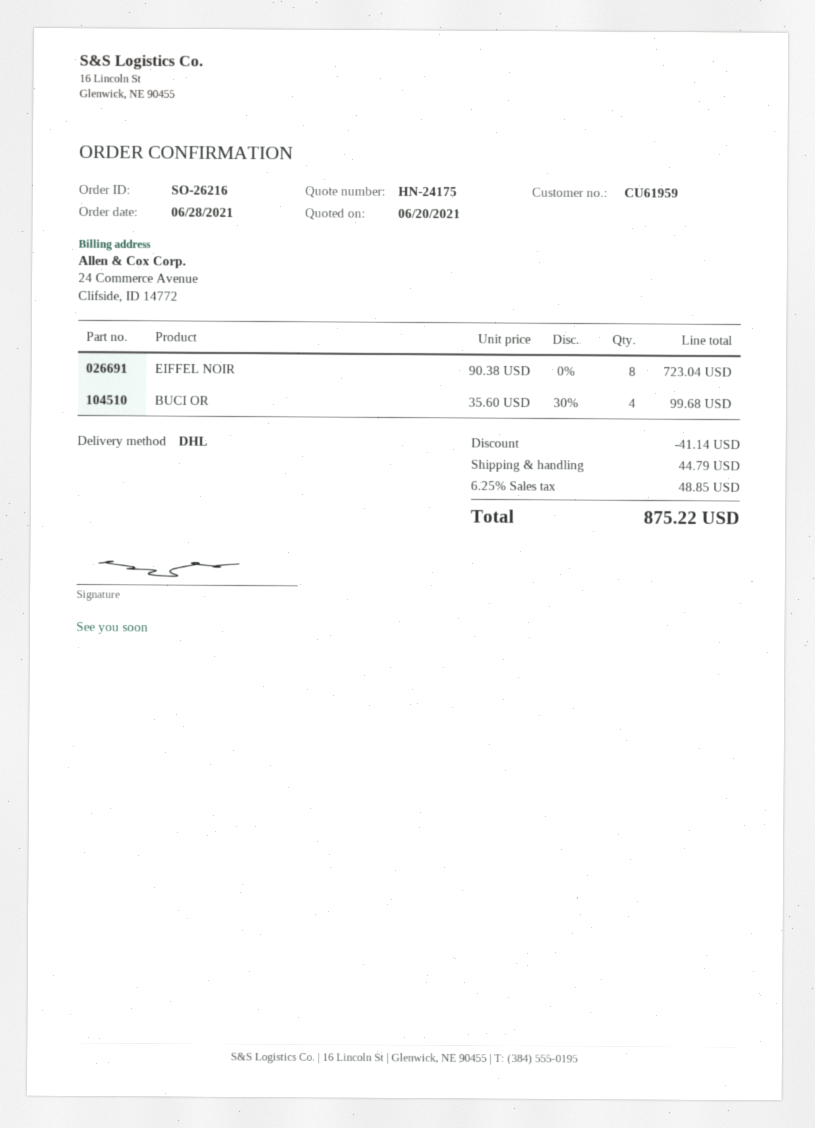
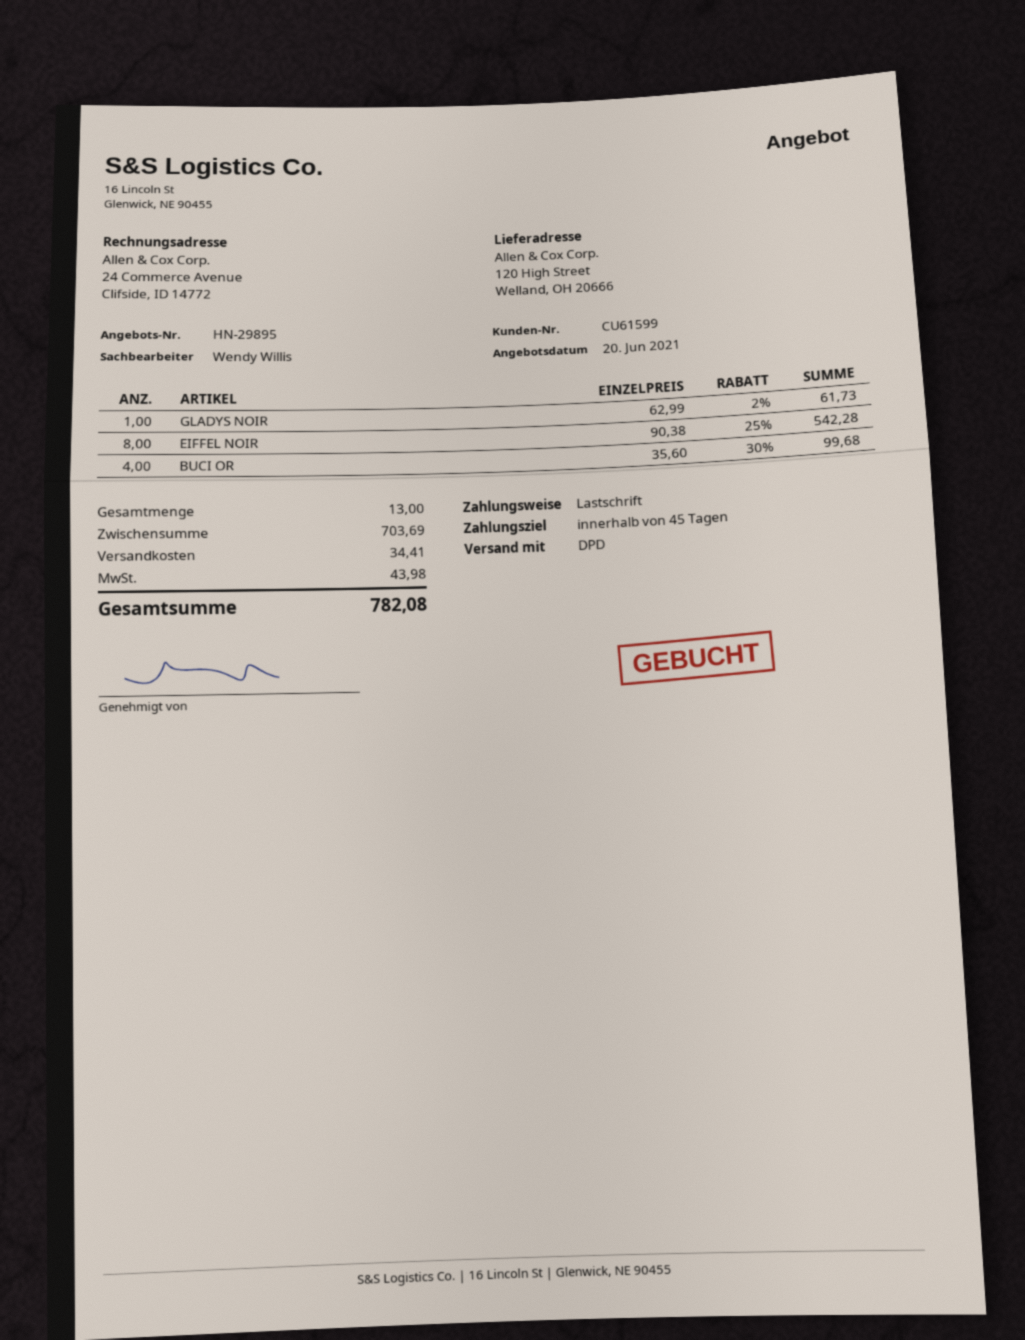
quote number: HN-24175 -> HN-29895
customer number: CU61959 -> CU61599
shipping method: DHL -> DPD
EIFFEL NOIR: 8 x 90.38 = 723.04 -> 8 x 90.38 - 25% = 542.28
GLADYS NOIR: none -> 1 x 62.99 - 2% = 61.73
discount: 41.14 -> none
shipping: 44.79 -> 34.41
tax: 48.85 -> 43.98
total: 875.22 -> 782.08

